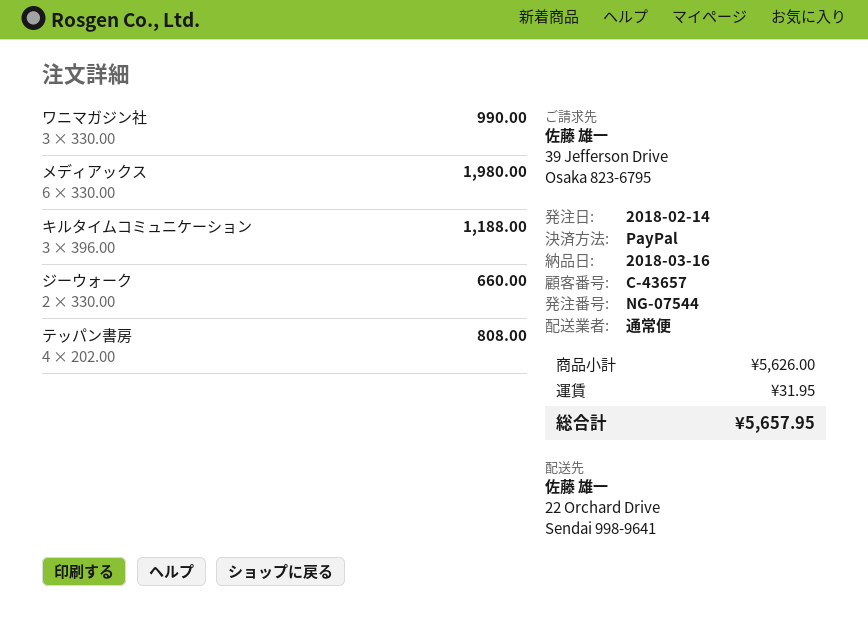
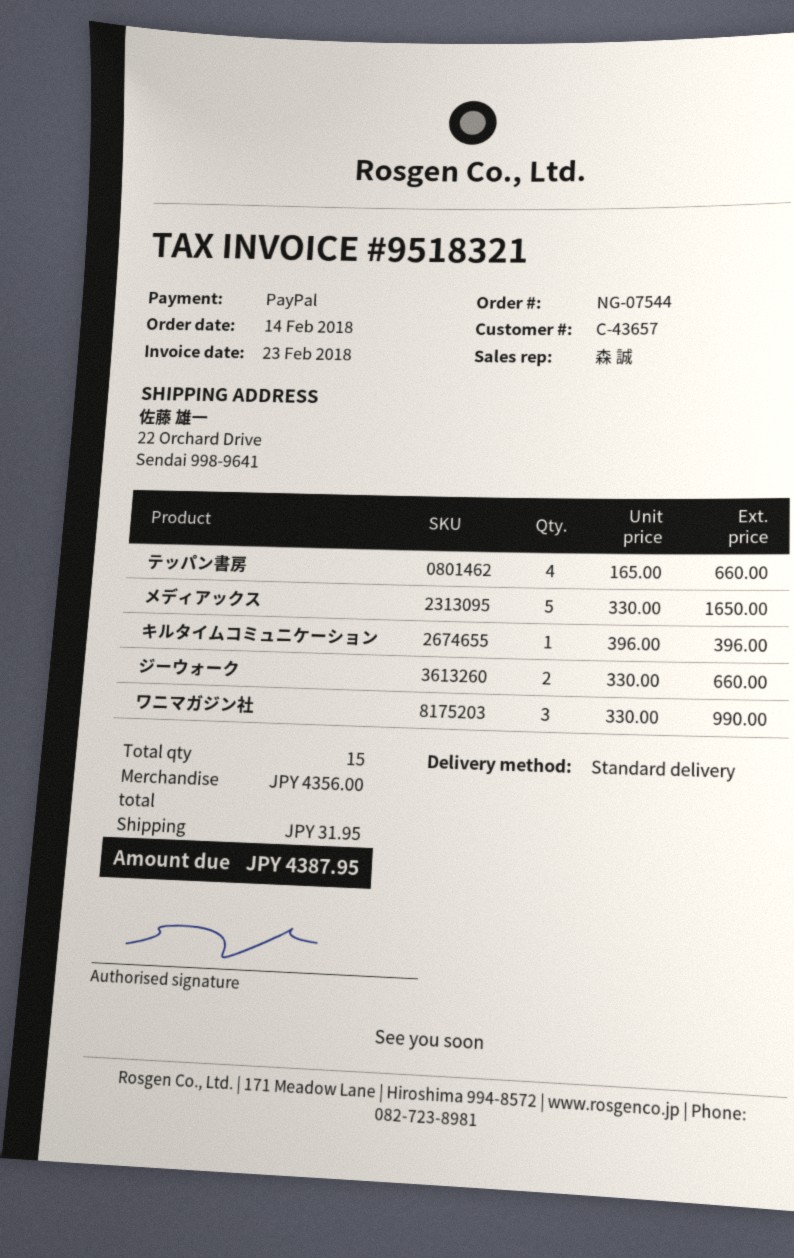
メディアックス: 6 x 330.00 = 1980.00 -> 5 x 330.00 = 1650.00
キルタイムコミュニケーション: 3 x 396.00 = 1188.00 -> 1 x 396.00 = 396.00
テッパン書房: 4 x 202.00 = 808.00 -> 4 x 165.00 = 660.00
subtotal: 5626.00 -> 4356.00
total: 5657.95 -> 4387.95

